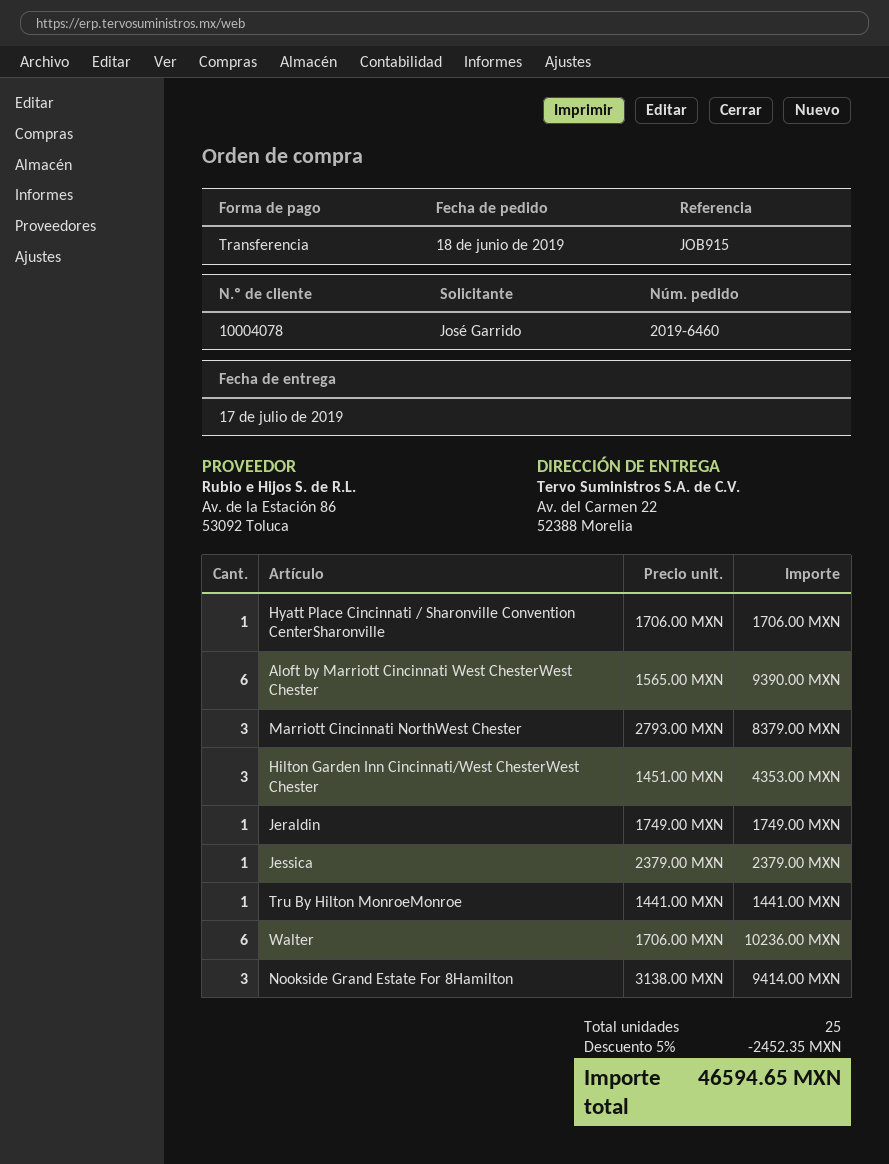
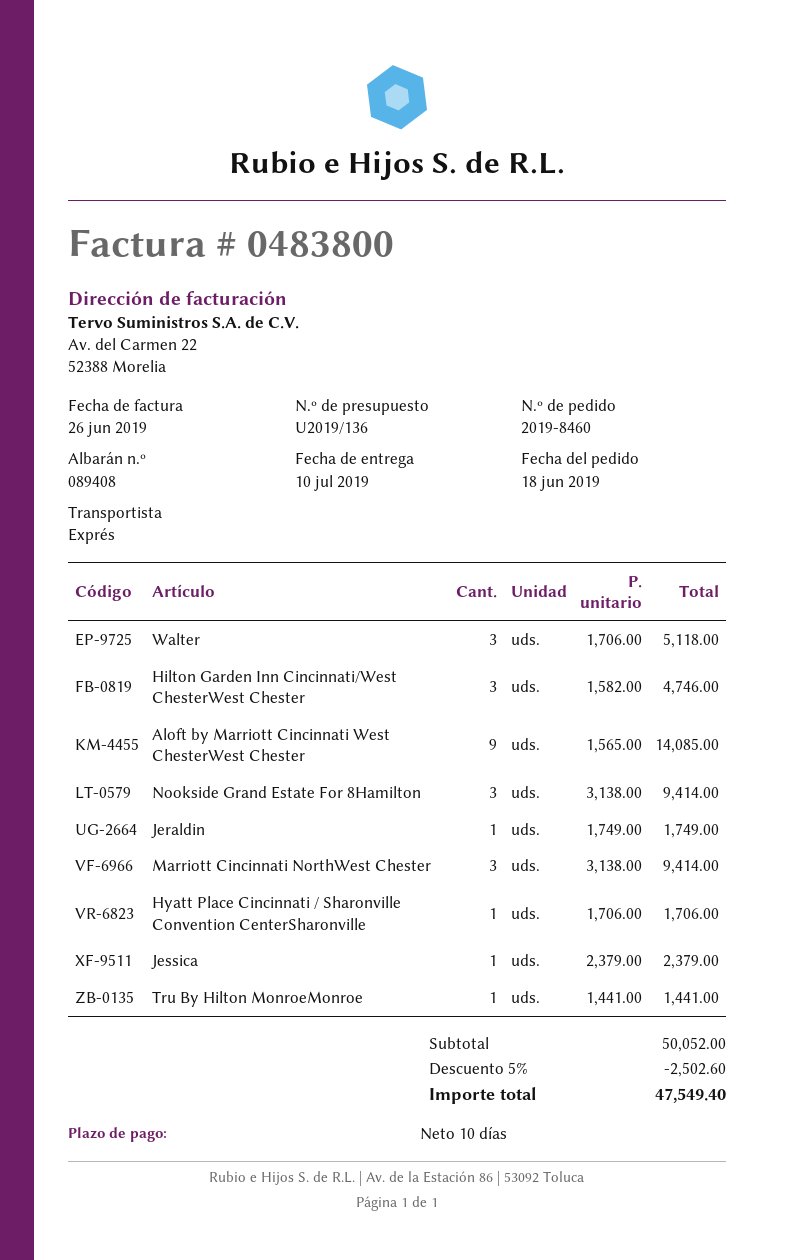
order number: 2019-6460 -> 2019-8460
delivery date: 2019-07-17 -> 2019-07-10
Aloft by Marriott Cincinnati West ChesterWest Chester: 6 x 1565.00 = 9390.00 -> 9 x 1565.00 = 14085.00
Marriott Cincinnati NorthWest Chester: 3 x 2793.00 = 8379.00 -> 3 x 3138.00 = 9414.00
Hilton Garden Inn Cincinnati/West ChesterWest Chester: 3 x 1451.00 = 4353.00 -> 3 x 1582.00 = 4746.00
Walter: 6 x 1706.00 = 10236.00 -> 3 x 1706.00 = 5118.00
discount: 5% = 2452.35 -> 5% = 2502.60
total: 46594.65 -> 47549.40

